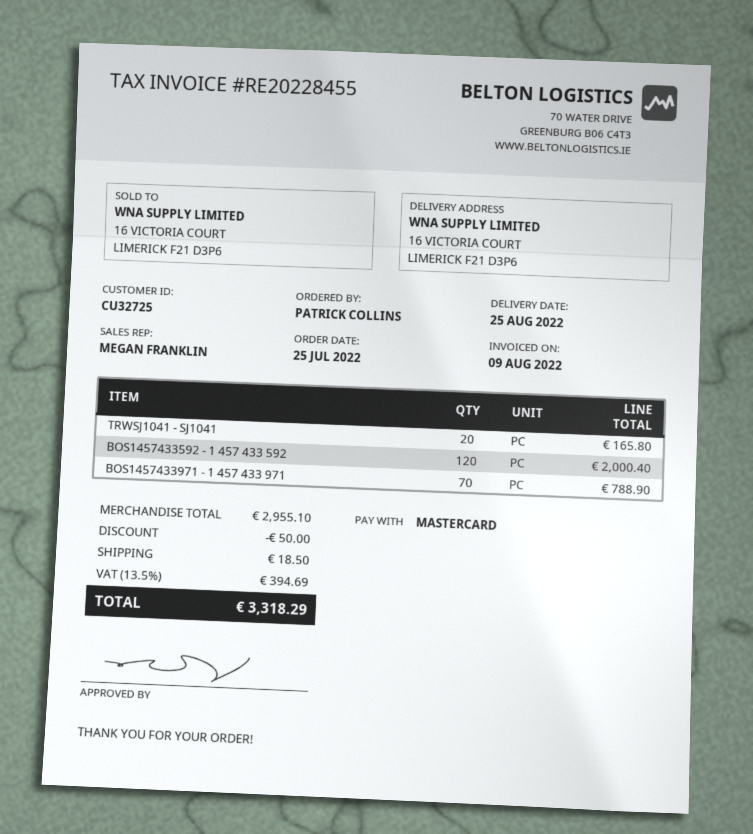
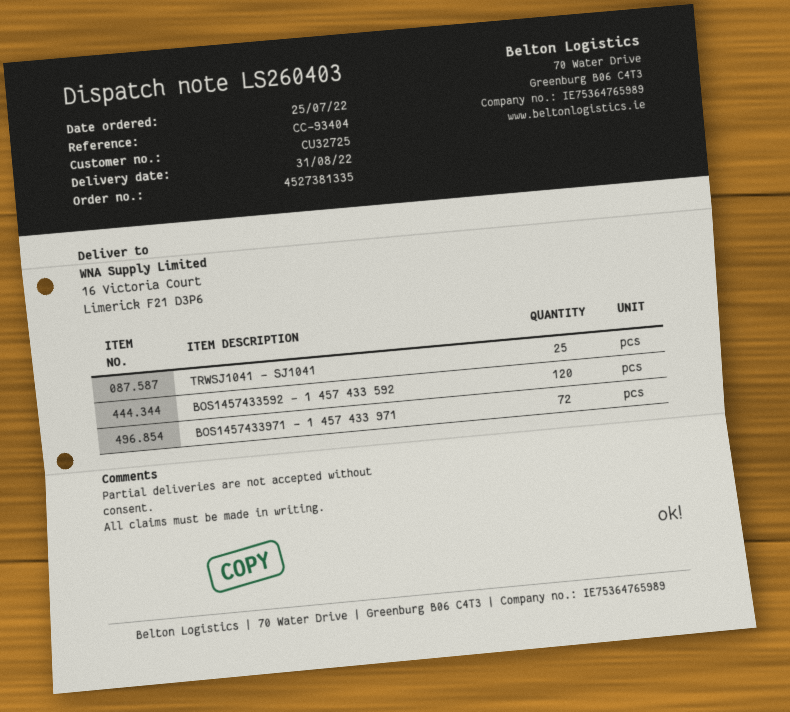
delivery date: 2022-08-25 -> 2022-08-31
TRWSJ1041 - SJ1041: 20 -> 25
BOS1457433971 - 1 457 433 971: 70 -> 72

